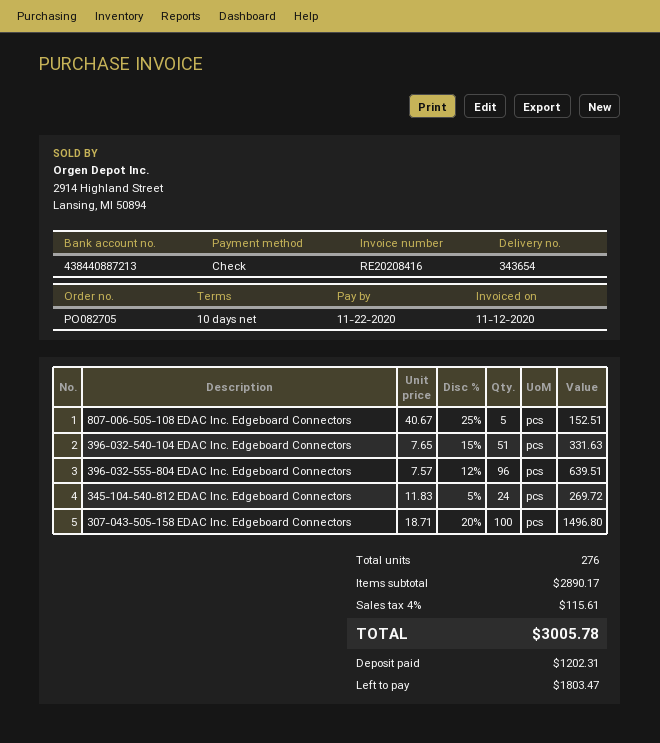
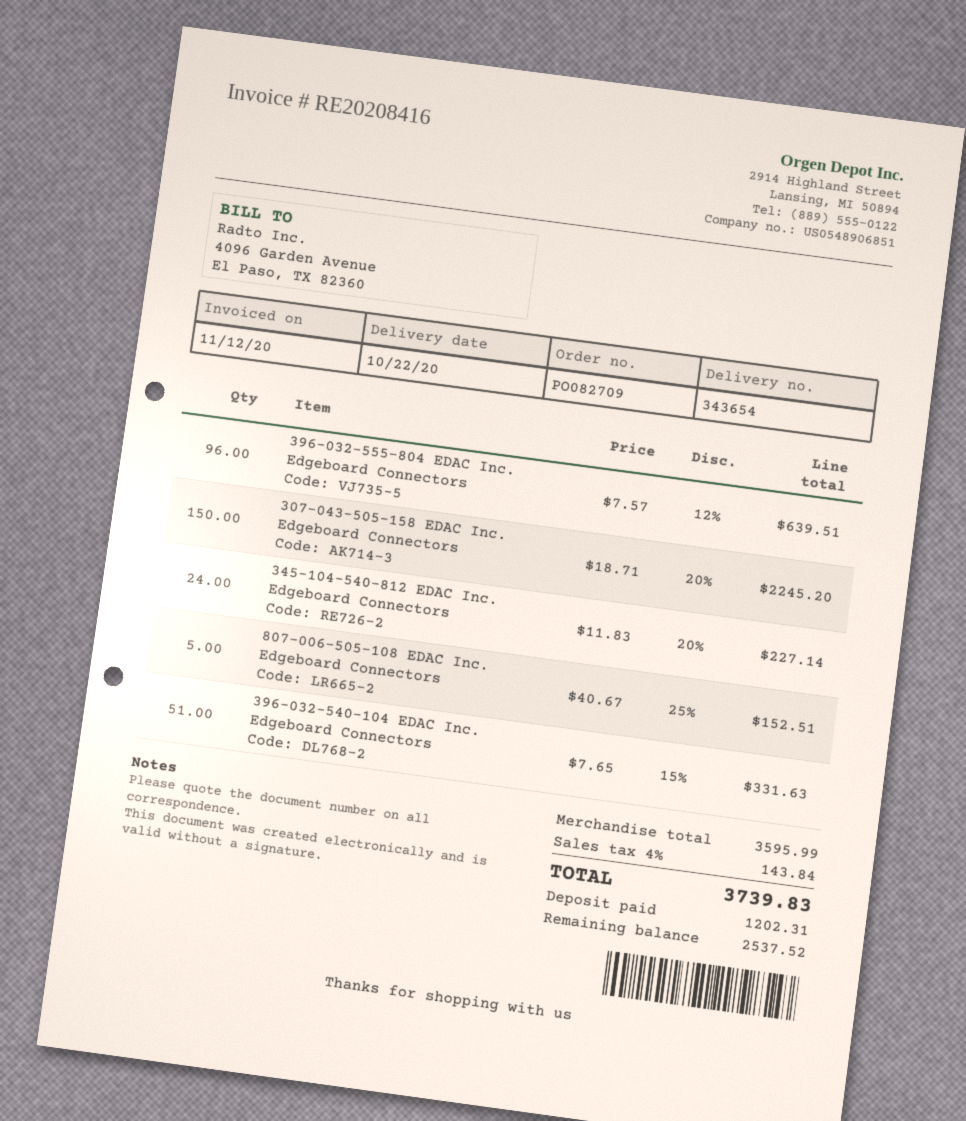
order number: PO082705 -> PO082709
345-104-540-812 EDAC Inc. Edgeboard Connectors: 24 x 11.83 - 5% = 269.72 -> 24 x 11.83 - 20% = 227.14
307-043-505-158 EDAC Inc. Edgeboard Connectors: 100 x 18.71 - 20% = 1496.80 -> 150 x 18.71 - 20% = 2245.20
subtotal: 2890.17 -> 3595.99
tax: 4% = 115.61 -> 4% = 143.84
total: 3005.78 -> 3739.83
balance: 1803.47 -> 2537.52

